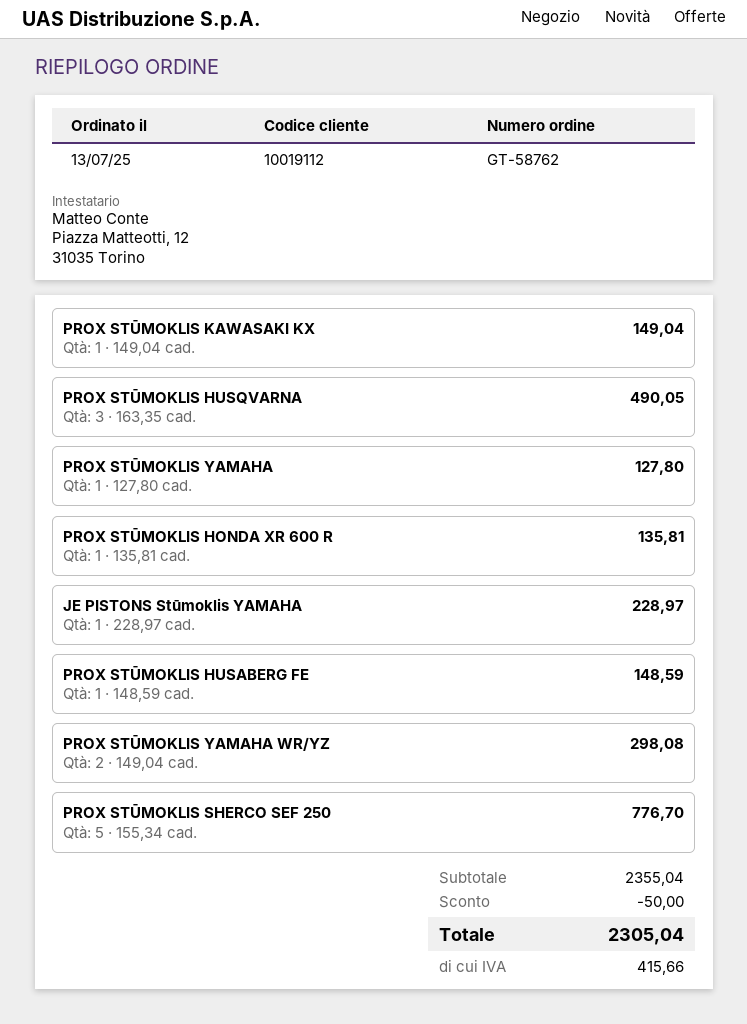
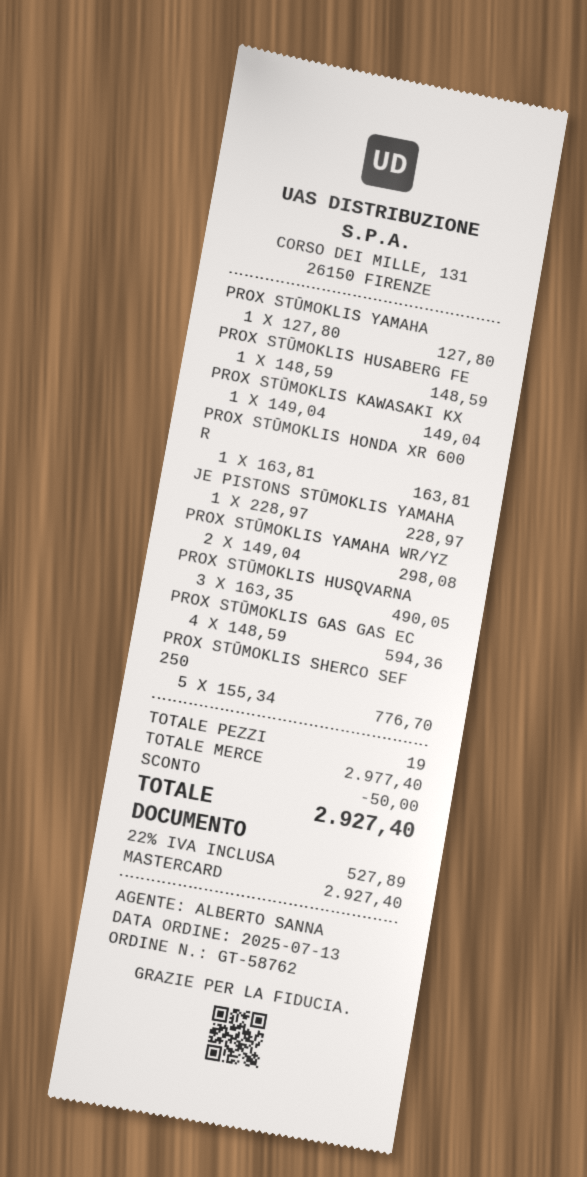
PROX STŪMOKLIS HONDA XR 600 R: 1 x 135.81 = 135.81 -> 1 x 163.81 = 163.81
PROX STŪMOKLIS GAS GAS EC: none -> 4 x 148.59 = 594.36
subtotal: 2355.04 -> 2977.40
tax: 415.66 -> 527.89
total: 2305.04 -> 2927.40

